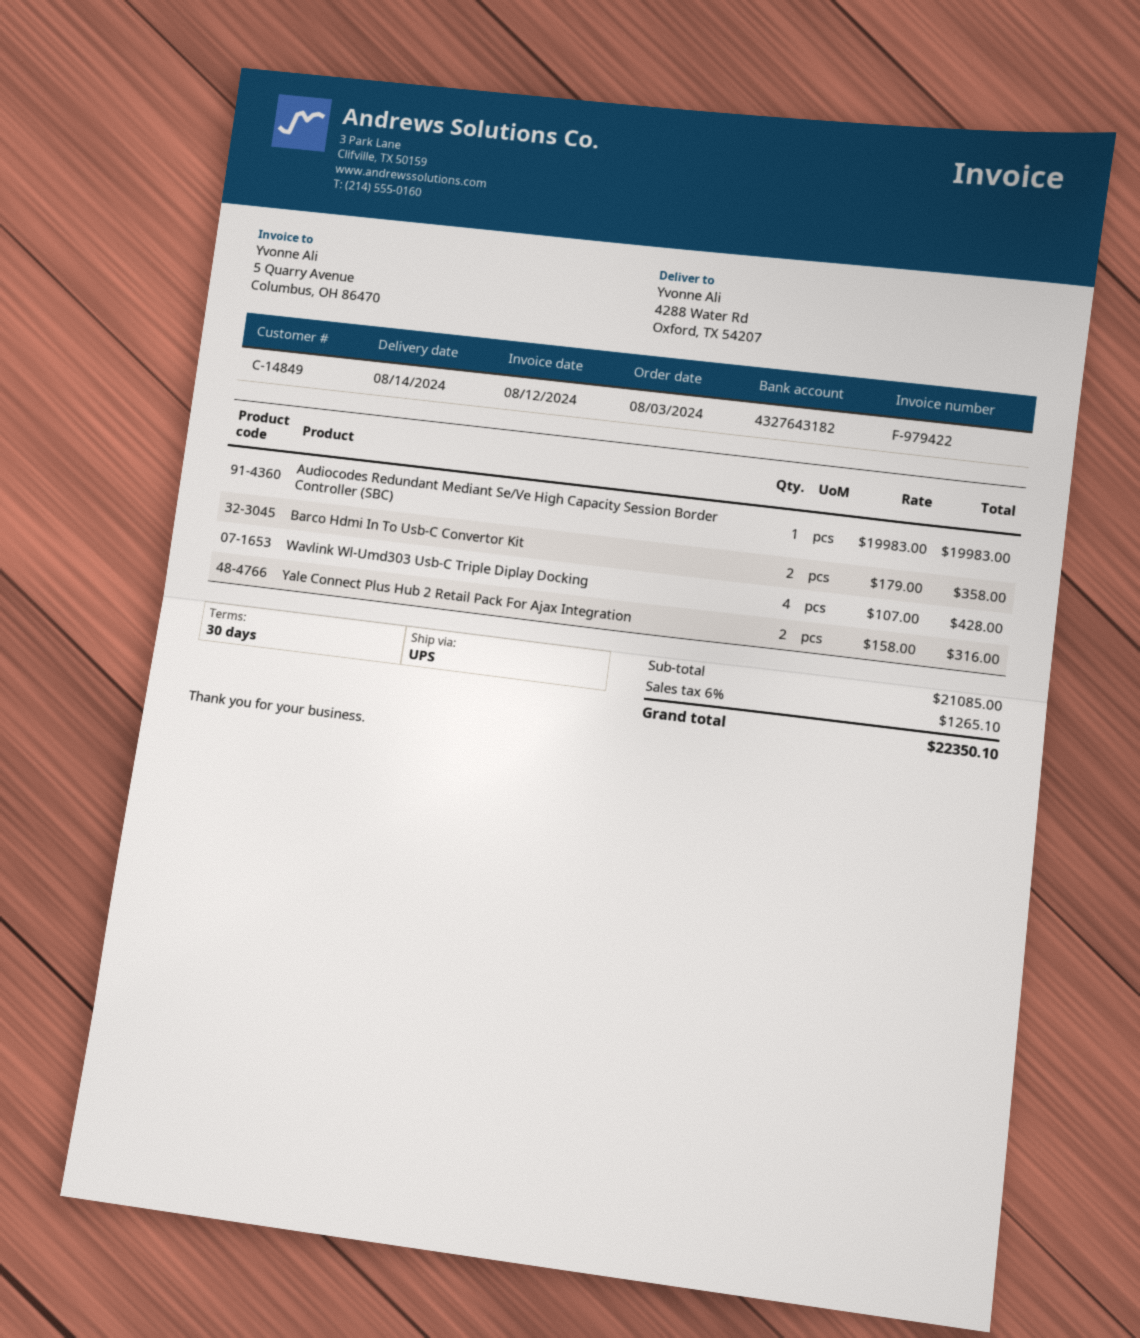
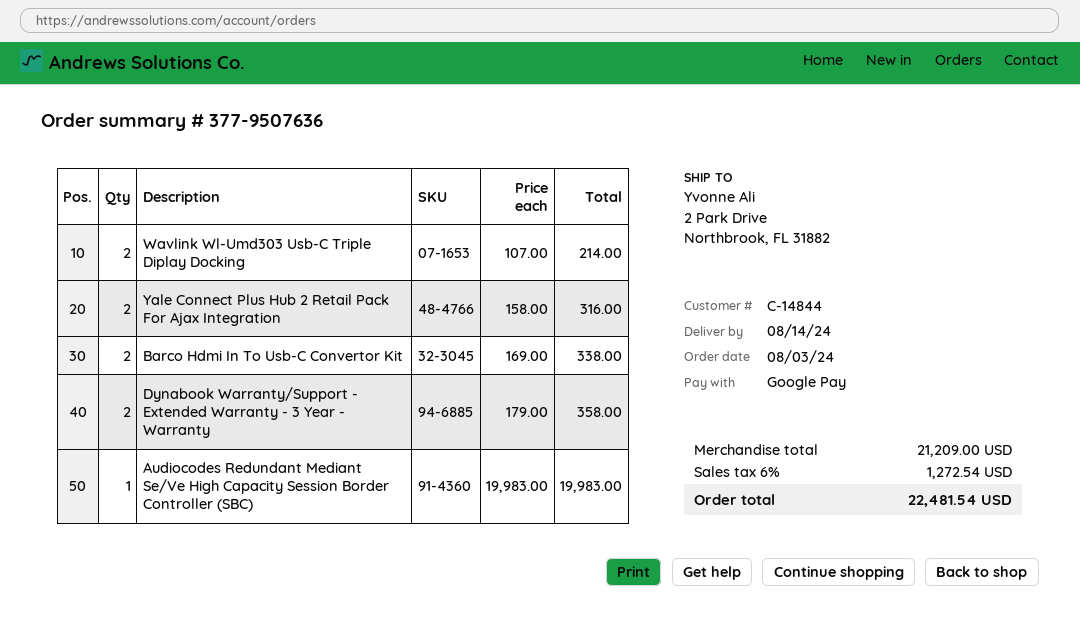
customer number: C-14849 -> C-14844
ship to: 4288 Water Rd, Oxford, TX 54207 -> 2 Park Drive, Northbrook, FL 31882
Barco Hdmi In To Usb-C Convertor Kit: 2 x 179.00 = 358.00 -> 2 x 169.00 = 338.00
Wavlink Wl-Umd303 Usb-C Triple Diplay Docking: 4 x 107.00 = 428.00 -> 2 x 107.00 = 214.00
Dynabook Warranty/Support - Extended Warranty - 3 Year - Warranty: none -> 2 x 179.00 = 358.00
subtotal: 21085.00 -> 21209.00
tax: 6% = 1265.10 -> 6% = 1272.54
total: 22350.10 -> 22481.54

